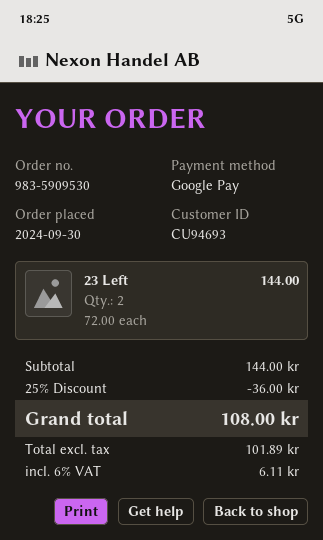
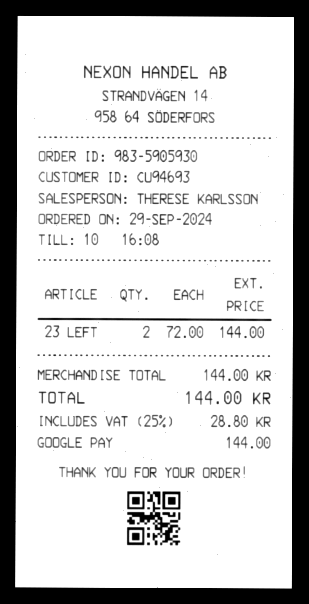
order number: 983-5909530 -> 983-5905930
order date: 2024-09-30 -> 2024-09-29
discount: 25% = 36.00 -> none
tax: 6% = 6.11 -> 25% = 28.80
total: 108.00 -> 144.00

